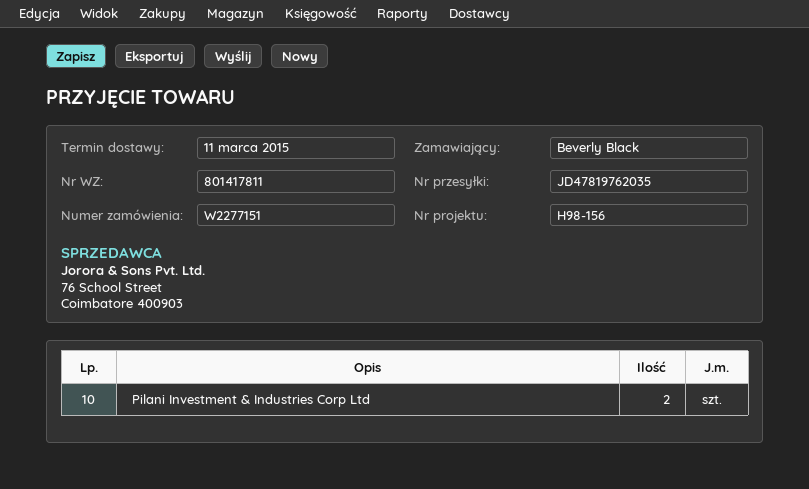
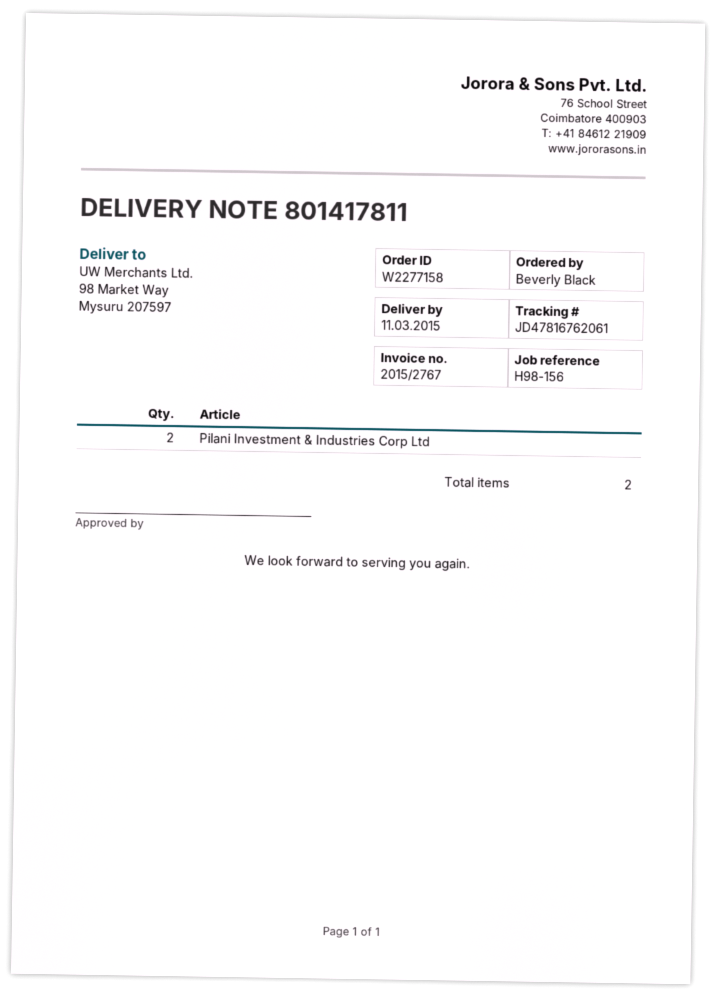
order number: W2277151 -> W2277158
tracking number: JD47819762035 -> JD47816762061

